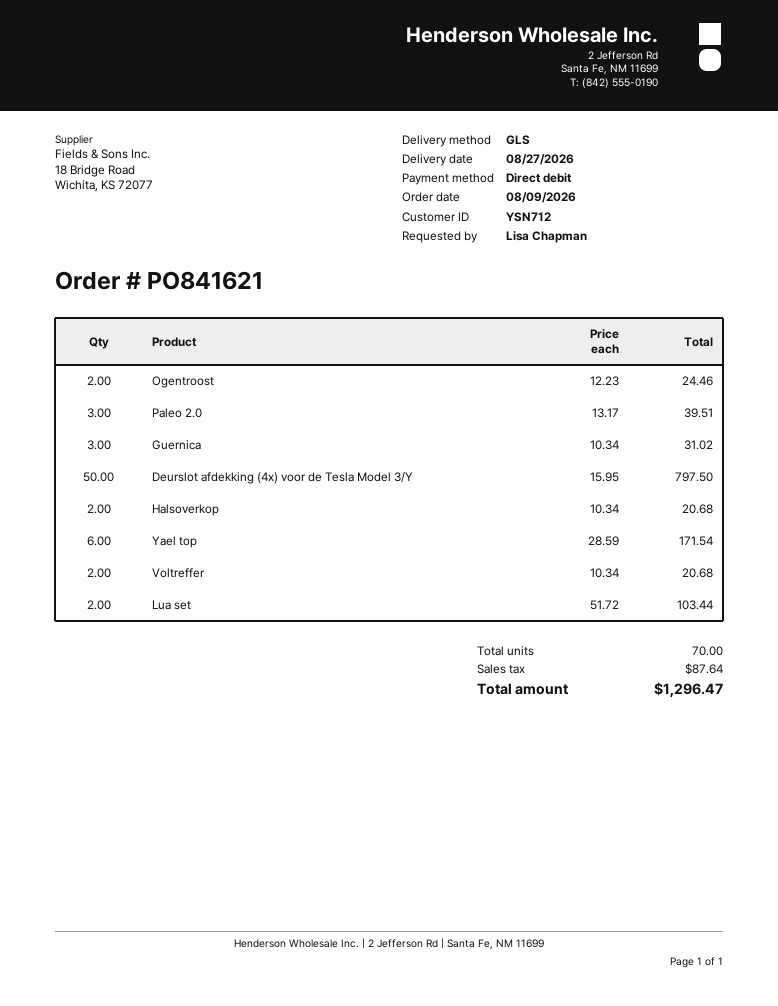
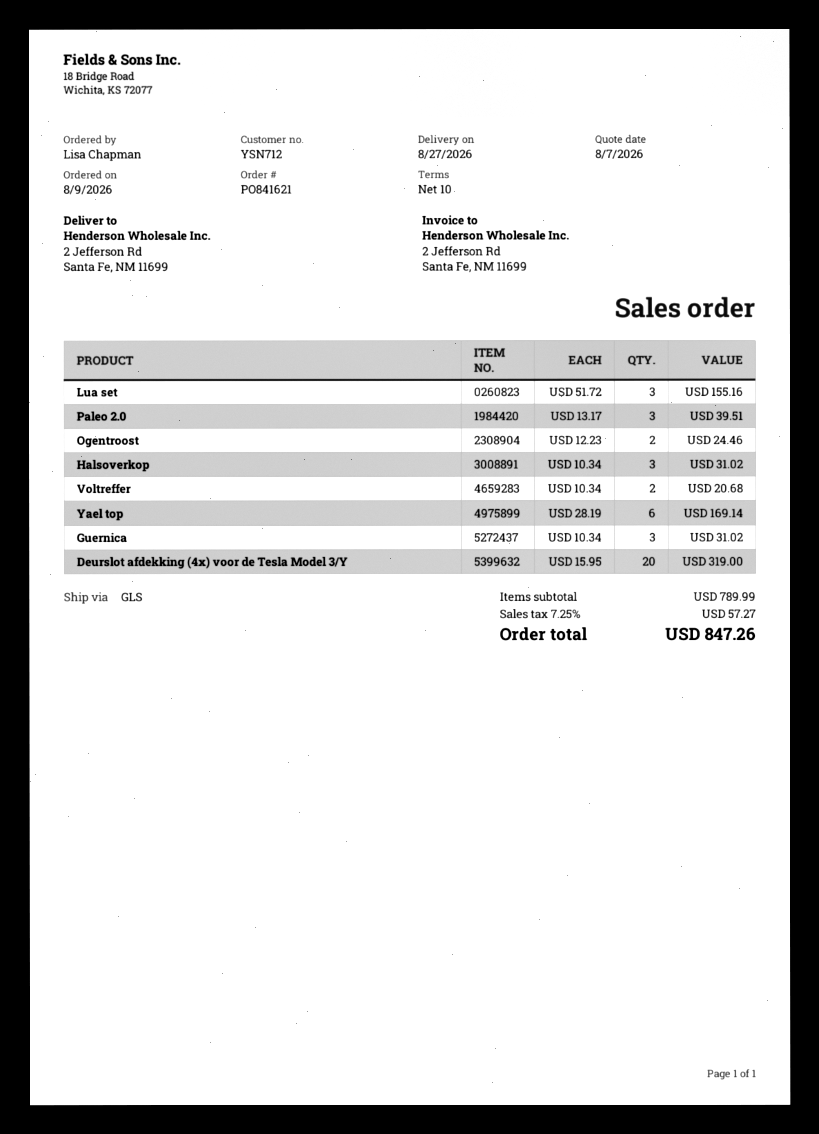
Deurslot afdekking (4x) voor de Tesla Model 3/Y: 50 x 15.95 = 797.50 -> 20 x 15.95 = 319.00
Halsoverkop: 2 x 10.34 = 20.68 -> 3 x 10.34 = 31.02
Yael top: 6 x 28.59 = 171.54 -> 6 x 28.19 = 169.14
Lua set: 2 x 51.72 = 103.44 -> 3 x 51.72 = 155.16
tax: 87.64 -> 57.27
total: 1296.47 -> 847.26

